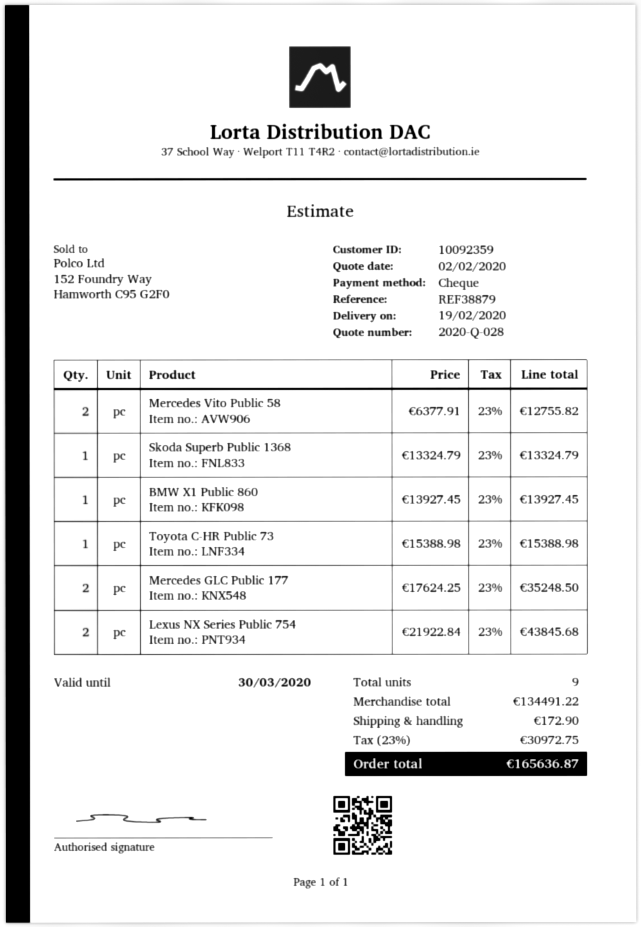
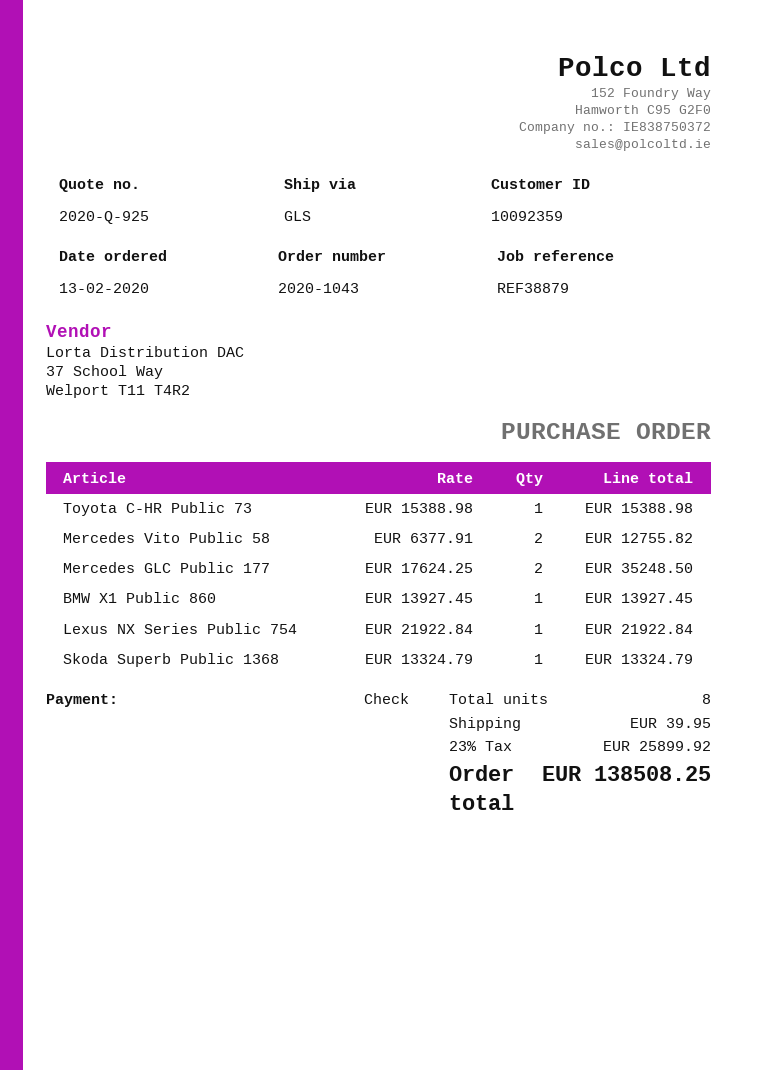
quote number: 2020-Q-028 -> 2020-Q-925
Lexus NX Series Public 754: 2 x 21922.84 = 43845.68 -> 1 x 21922.84 = 21922.84
total quantity: 9 -> 8
shipping: 172.90 -> 39.95
tax: 23% = 30972.75 -> 23% = 25899.92
total: 165636.87 -> 138508.25

